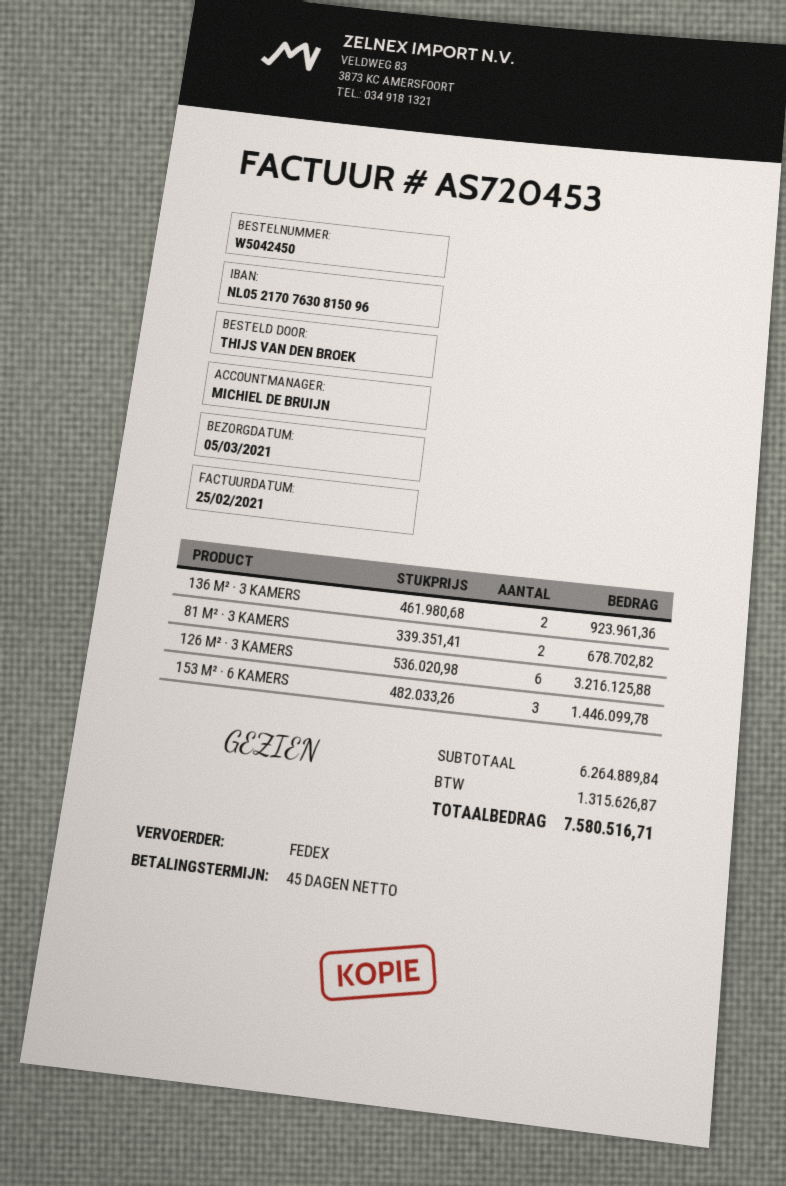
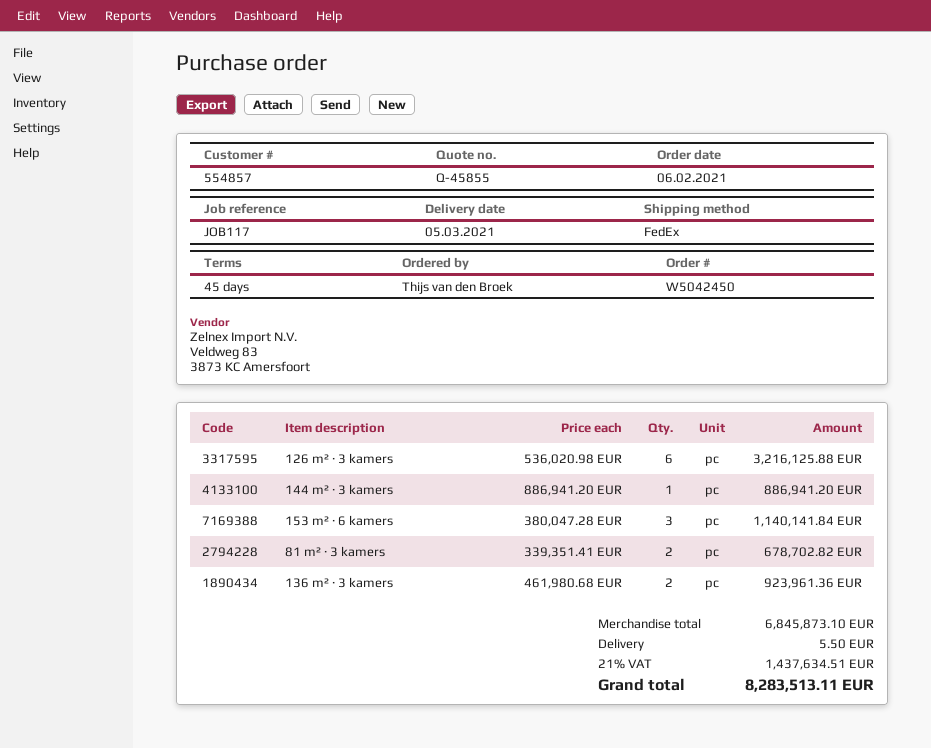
153 M² · 6 KAMERS: 3 x 482033.26 = 1446099.78 -> 3 x 380047.28 = 1140141.84
144 m² · 3 kamers: none -> 1 x 886941.20 = 886941.20
subtotal: 6264889.84 -> 6845873.10
shipping: none -> 5.50
tax: 1315626.87 -> 1437634.51
total: 7580516.71 -> 8283513.11

